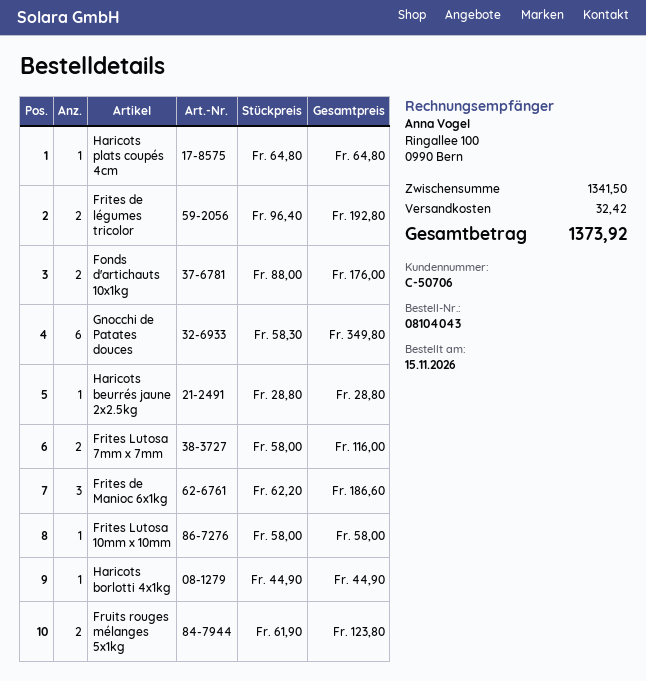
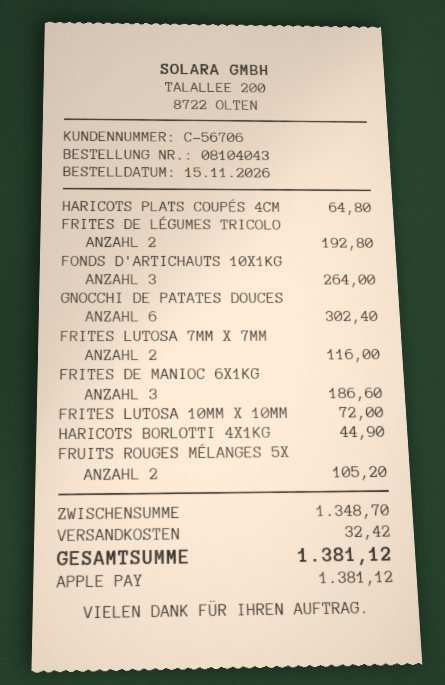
customer number: C-50706 -> C-56706
Fonds d'artichauts 10x1kg: 2 for 176.00 -> 3 for 264.00
Gnocchi de Patates douces: 6 for 349.80 -> 6 for 302.40
Haricots beurrés jaune 2x2.5kg: 1 for 28.80 -> none
Frites Lutosa 10mm x 10mm: 1 for 58.00 -> 1 for 72.00
Fruits rouges mélanges 5x1kg: 2 for 123.80 -> 2 for 105.20
subtotal: 1341.50 -> 1348.70
total: 1373.92 -> 1381.12

